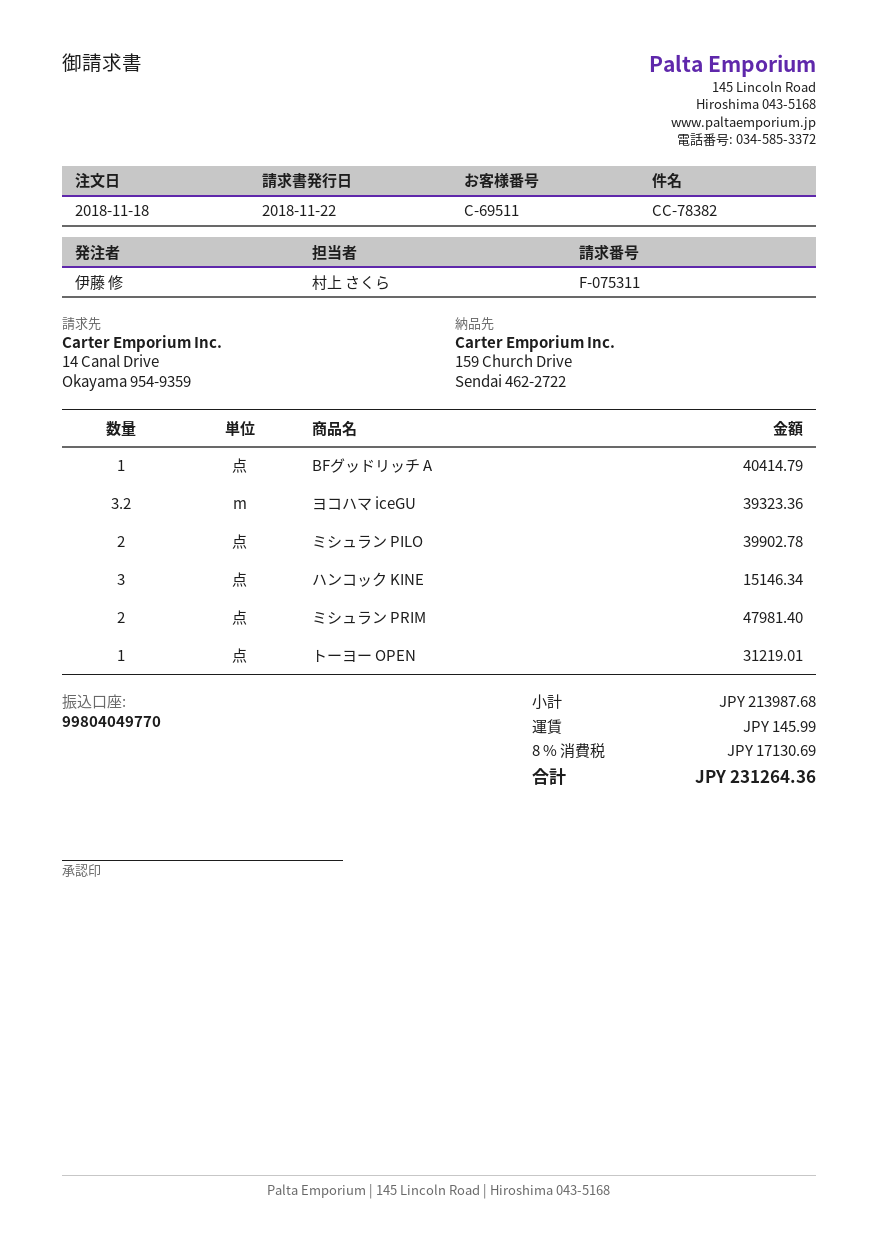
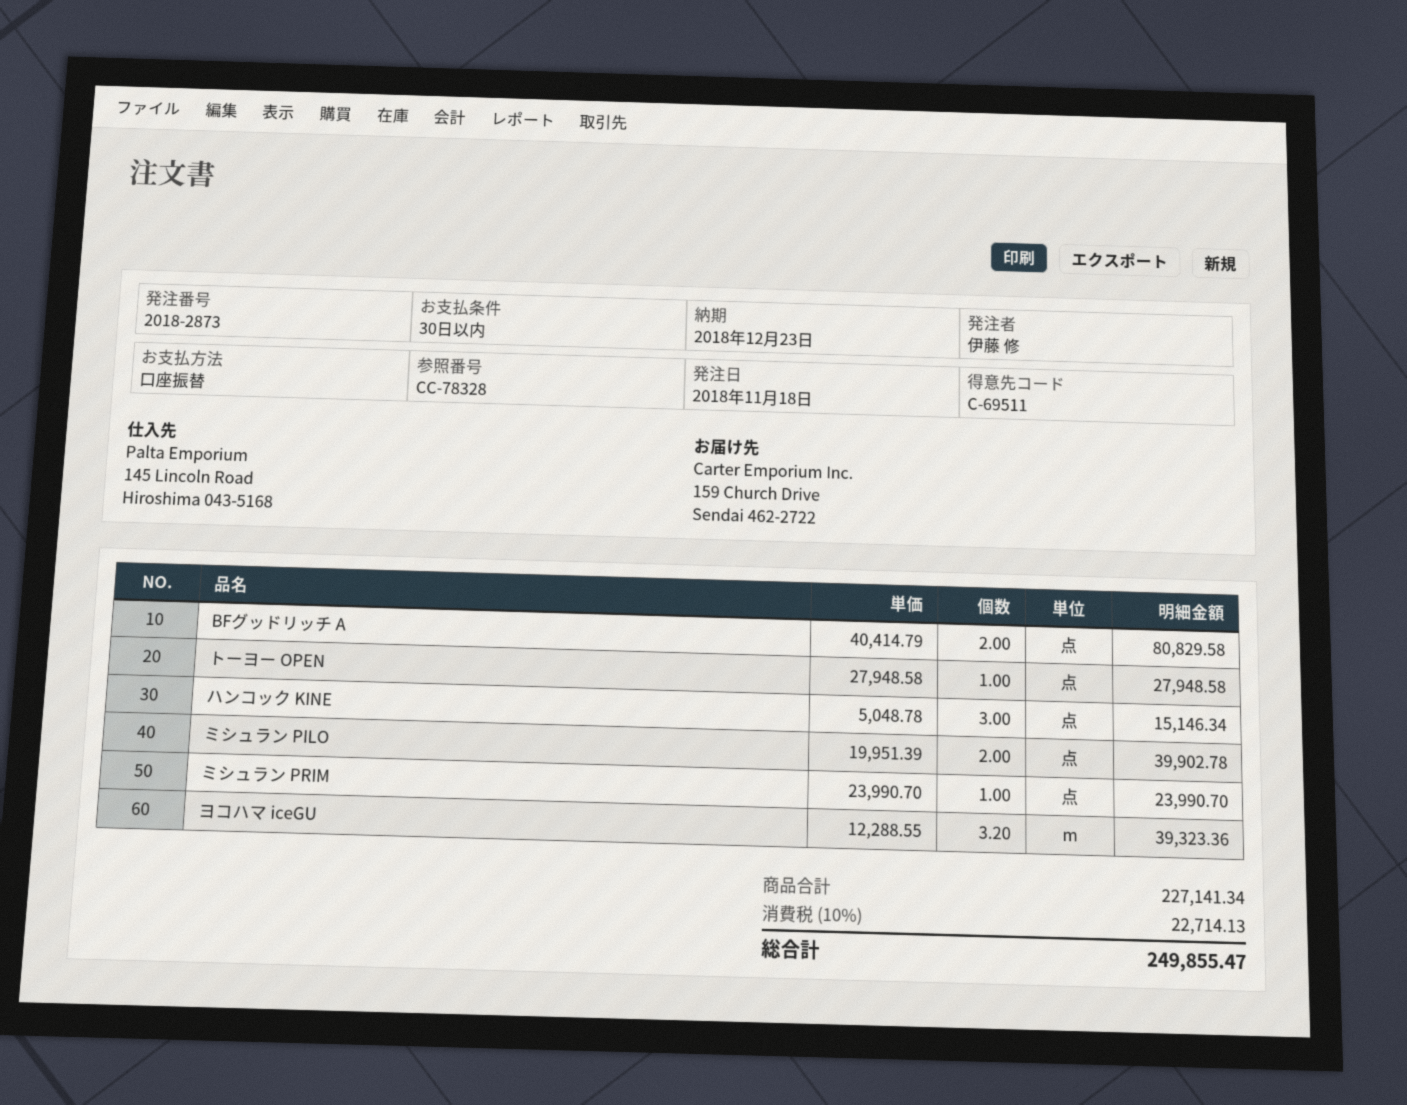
reference: CC-78382 -> CC-78328
BFグッドリッチ A: 1 for 40414.79 -> 2 for 80829.58
ミシュラン PRIM: 2 for 47981.40 -> 1 for 23990.70
トーヨー OPEN: 1 for 31219.01 -> 1 for 27948.58
subtotal: 213987.68 -> 227141.34
shipping: 145.99 -> none
tax: 8% = 17130.69 -> 10% = 22714.13
total: 231264.36 -> 249855.47

